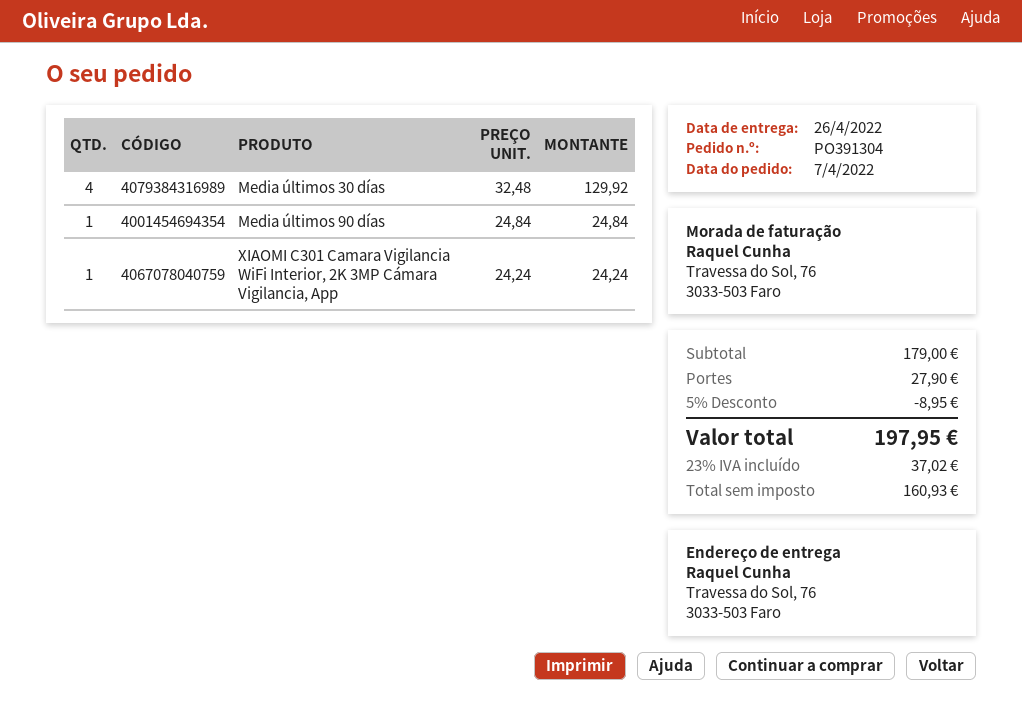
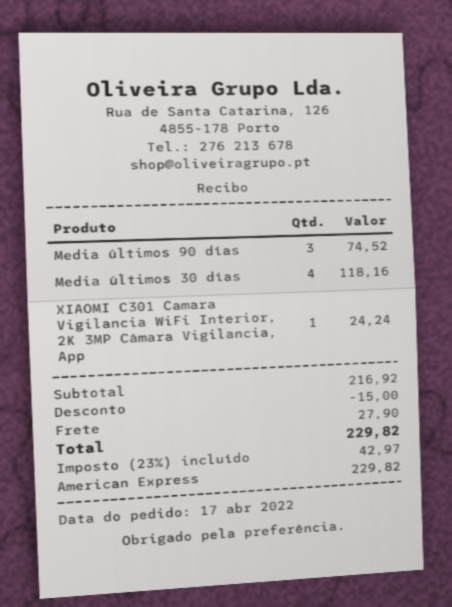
order date: 2022-04-07 -> 2022-04-17
Media últimos 30 días: 4 for 129.92 -> 4 for 118.16
Media últimos 90 días: 1 for 24.84 -> 3 for 74.52
subtotal: 179.00 -> 216.92
discount: 8.95 -> 15.00
tax: 23% = 37.02 -> 23% = 42.97
total: 197.95 -> 229.82

